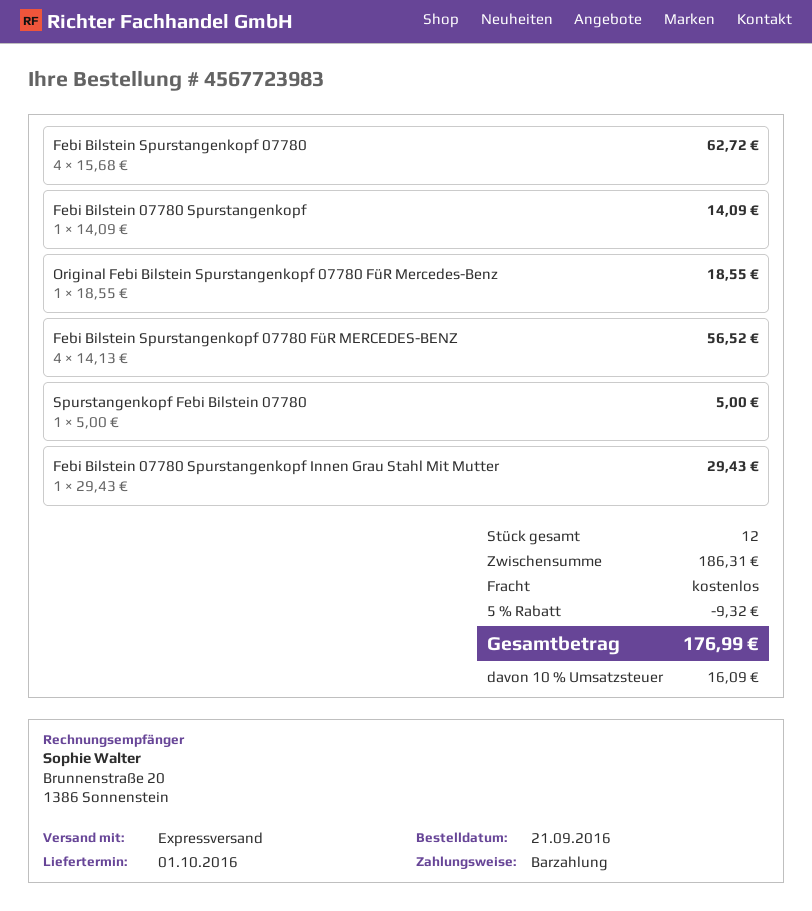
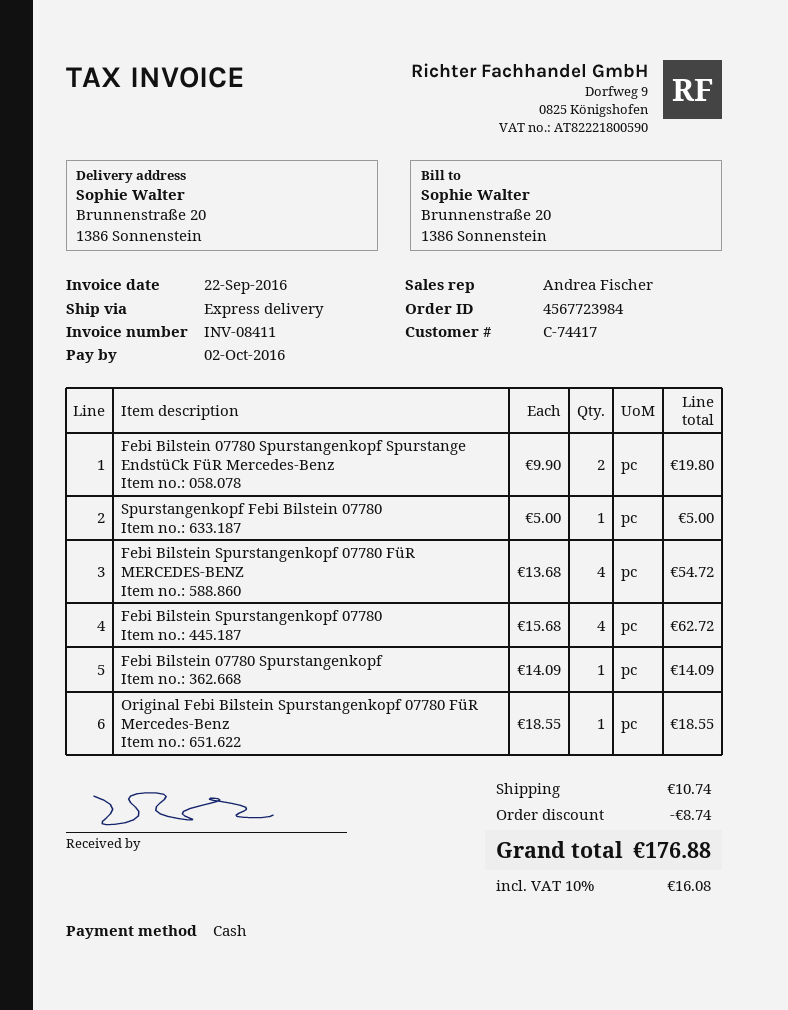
order number: 4567723983 -> 4567723984
Febi Bilstein Spurstangenkopf 07780 FüR MERCEDES-BENZ: 4 x 14.13 = 56.52 -> 4 x 13.68 = 54.72
Febi Bilstein 07780 Spurstangenkopf Innen Grau Stahl Mit Mutter: 1 x 29.43 = 29.43 -> none
Febi Bilstein 07780 Spurstangenkopf Spurstange EndstüCk FüR Mercedes-Benz: none -> 2 x 9.90 = 19.80
discount: 9.32 -> 8.74
shipping: 0.00 -> 10.74
tax: 10% = 16.09 -> 10% = 16.08
total: 176.99 -> 176.88

